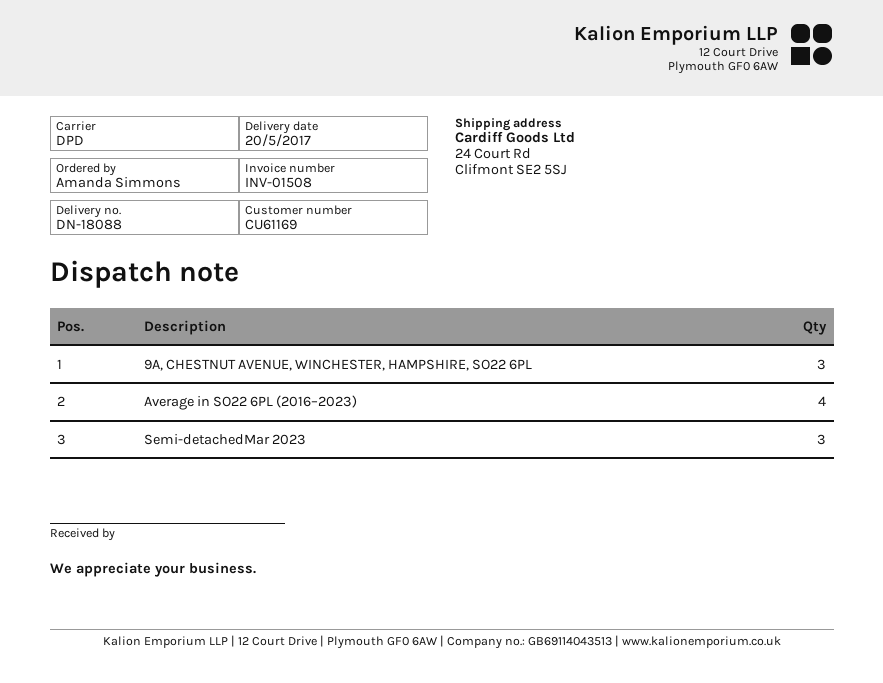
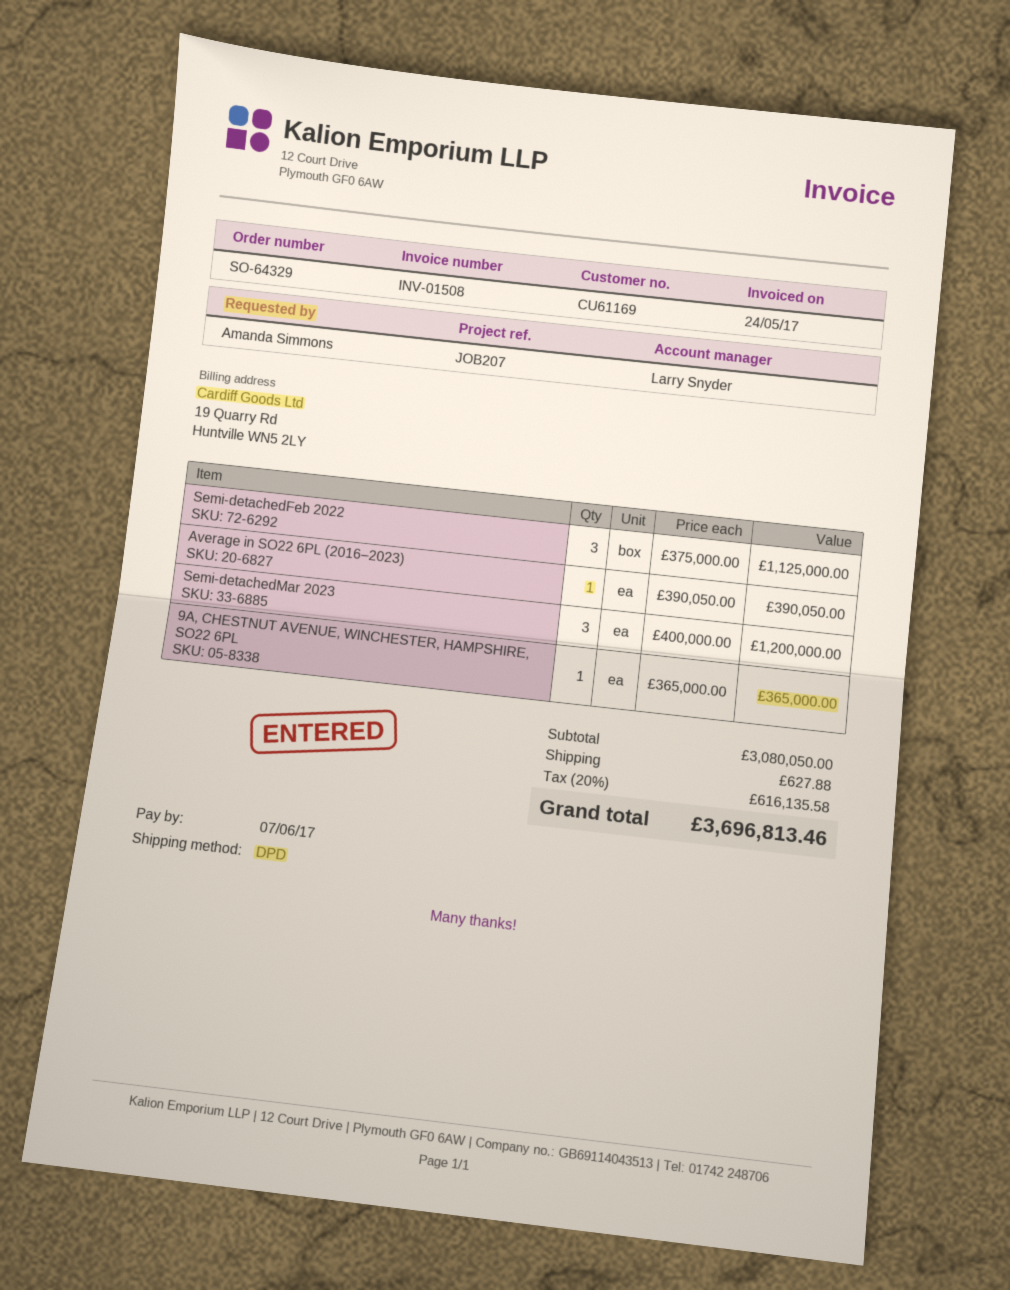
9A, CHESTNUT AVENUE, WINCHESTER, HAMPSHIRE, SO22 6PL: 3 -> 1
Average in SO22 6PL (2016–2023): 4 -> 1
Semi-detachedFeb 2022: none -> 3

